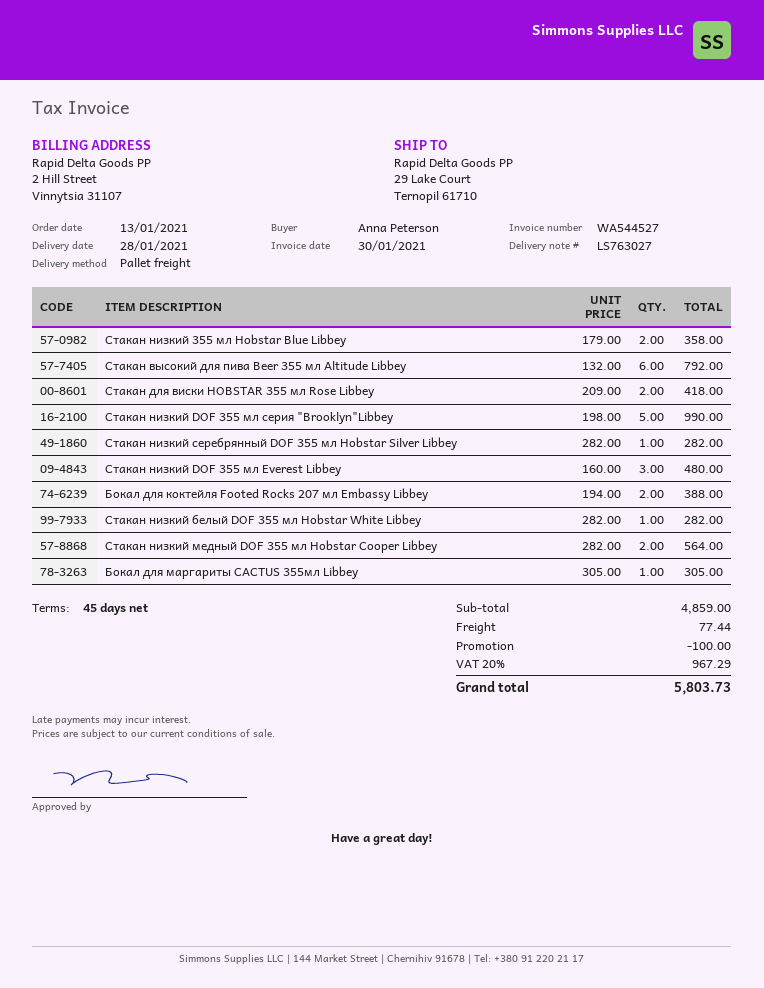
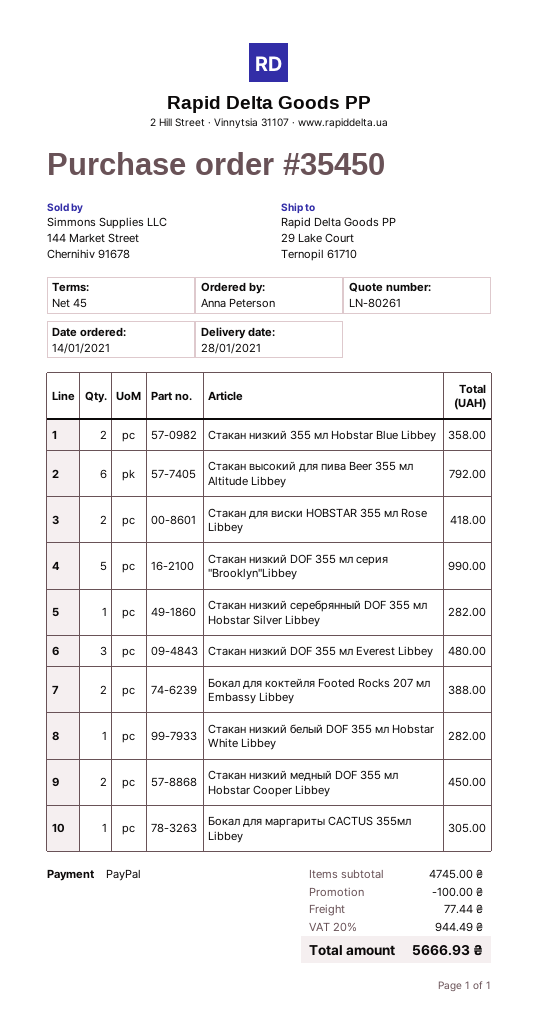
order date: 2021-01-13 -> 2021-01-14
Стакан низкий медный DOF 355 мл Hobstar Cooper Libbey: 2 for 564.00 -> 2 for 450.00
subtotal: 4859.00 -> 4745.00
tax: 20% = 967.29 -> 20% = 944.49
total: 5803.73 -> 5666.93

